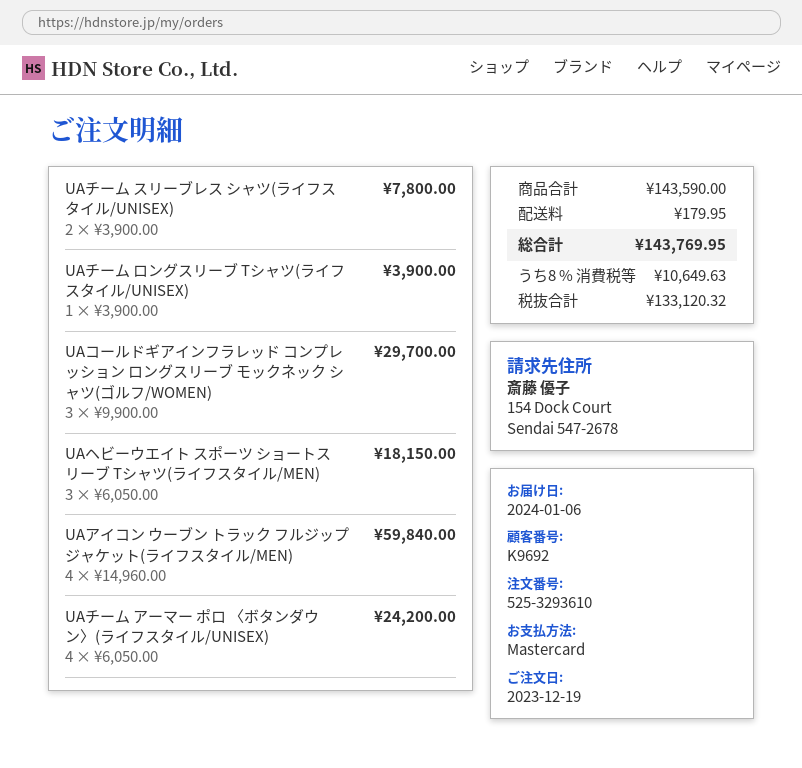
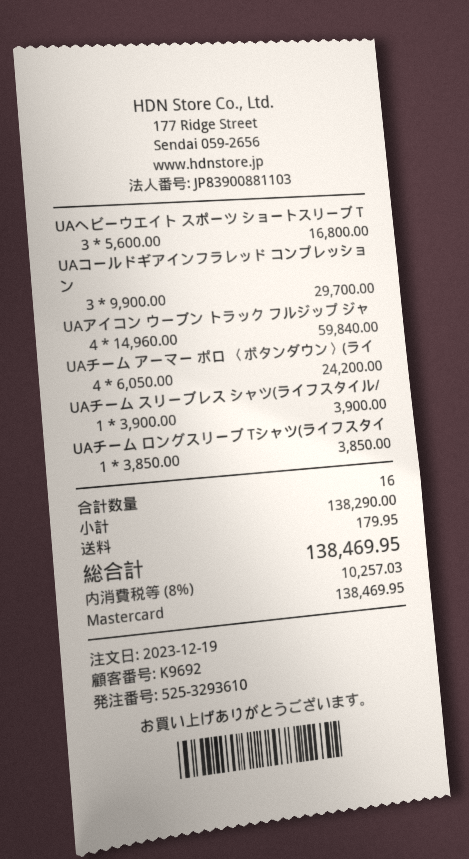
UAチーム スリーブレス シャツ(ライフスタイル/UNISEX): 2 x 3900.00 = 7800.00 -> 1 x 3900.00 = 3900.00
UAチーム ロングスリーブ Tシャツ(ライフスタイル/UNISEX): 1 x 3900.00 = 3900.00 -> 1 x 3850.00 = 3850.00
UAヘビーウエイト スポーツ ショートスリーブ Tシャツ(ライフスタイル/MEN): 3 x 6050.00 = 18150.00 -> 3 x 5600.00 = 16800.00
subtotal: 143590.00 -> 138290.00
tax: 8% = 10649.63 -> 8% = 10257.03
total: 143769.95 -> 138469.95

